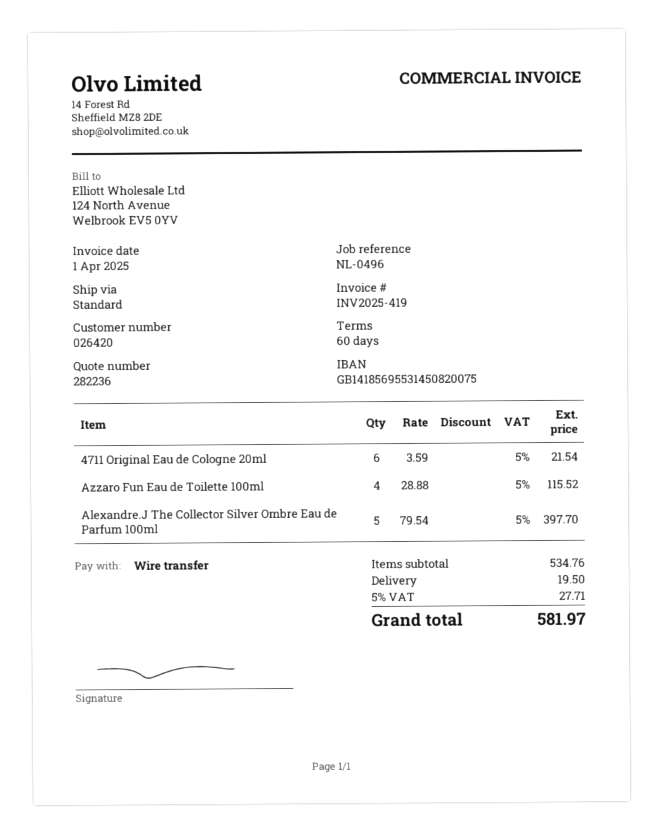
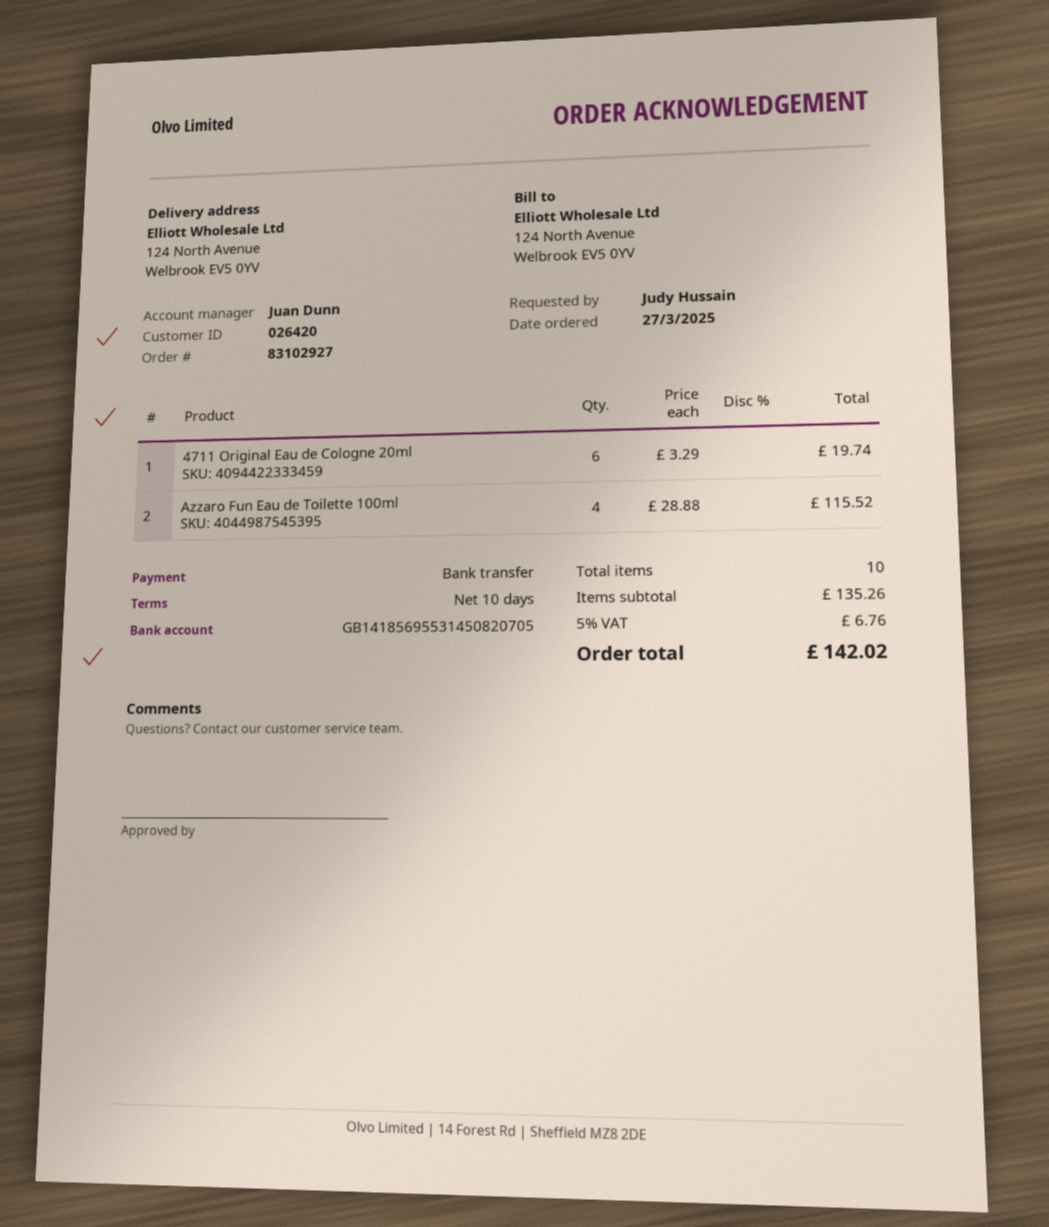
payment terms: 60 days -> 10 days
bank account: GB14185695531450820075 -> GB14185695531450820705
4711 Original Eau de Cologne 20ml: 6 x 3.59 = 21.54 -> 6 x 3.29 = 19.74
Alexandre.J The Collector Silver Ombre Eau de Parfum 100ml: 5 x 79.54 = 397.70 -> none
subtotal: 534.76 -> 135.26
shipping: 19.50 -> none
tax: 5% = 27.71 -> 5% = 6.76
total: 581.97 -> 142.02

